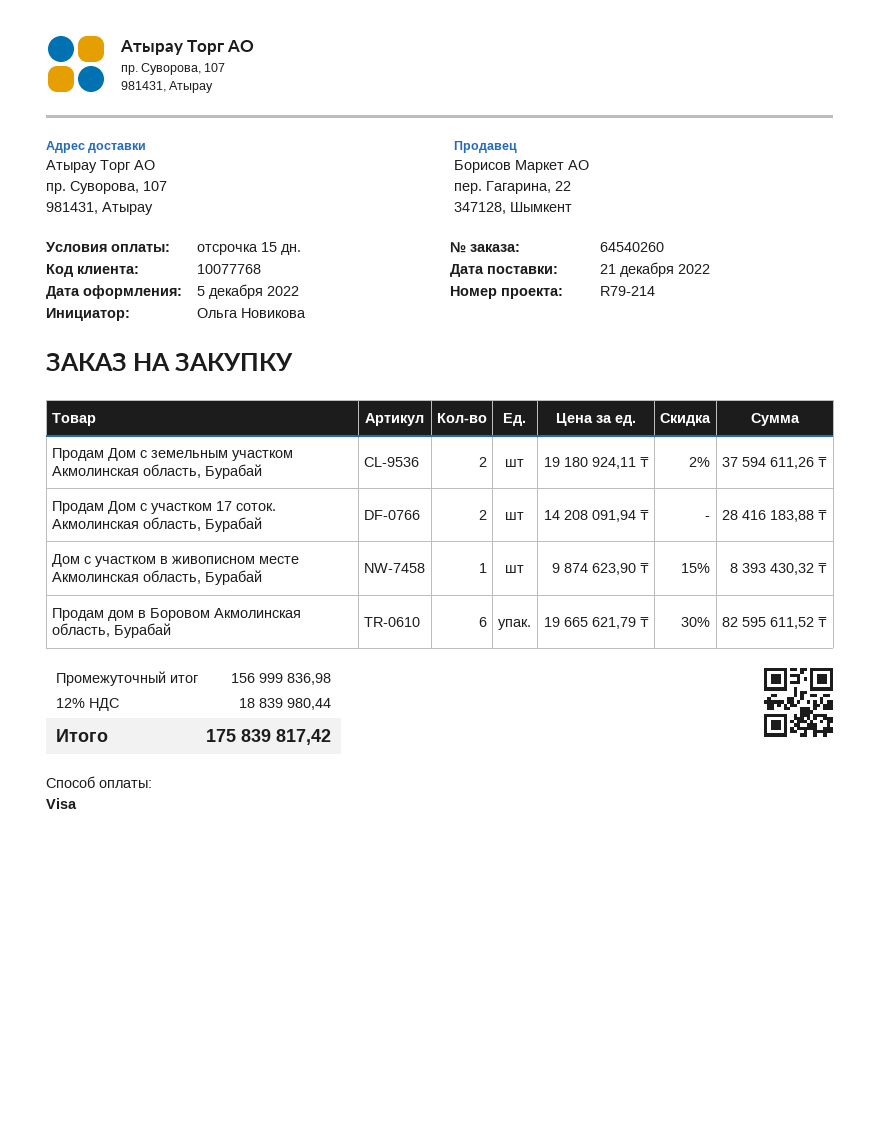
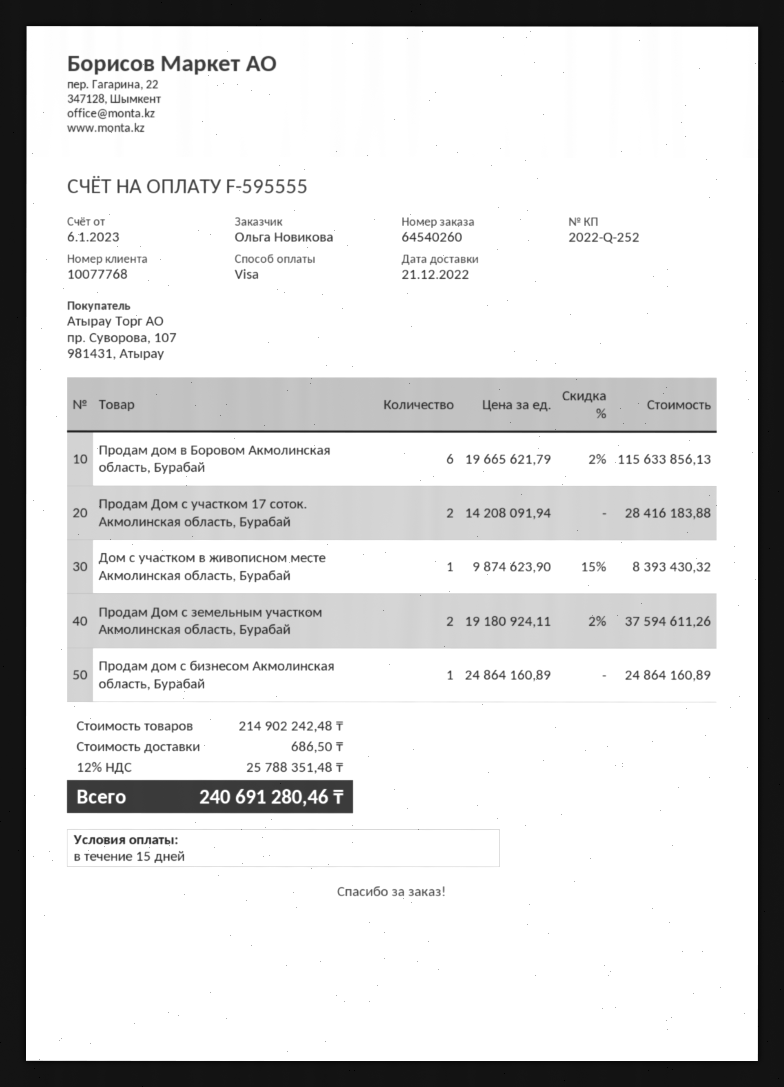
Продам дом в Боровом Акмолинская область, Бурабай: 6 x 19665621.79 - 30% = 82595611.52 -> 6 x 19665621.79 - 2% = 115633856.13
Продам дом с бизнесом Акмолинская область, Бурабай: none -> 1 x 24864160.89 = 24864160.89
subtotal: 156999836.98 -> 214902242.48
shipping: none -> 686.50
tax: 12% = 18839980.44 -> 12% = 25788351.48
total: 175839817.42 -> 240691280.46

